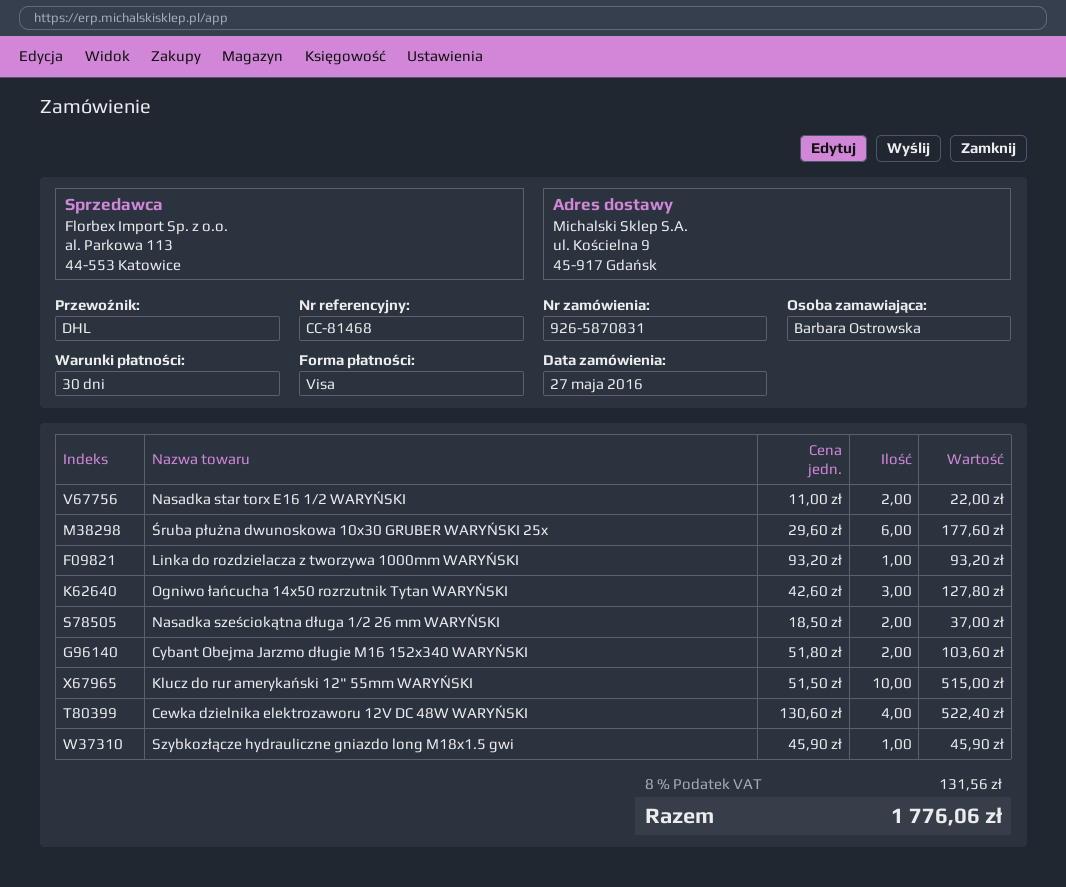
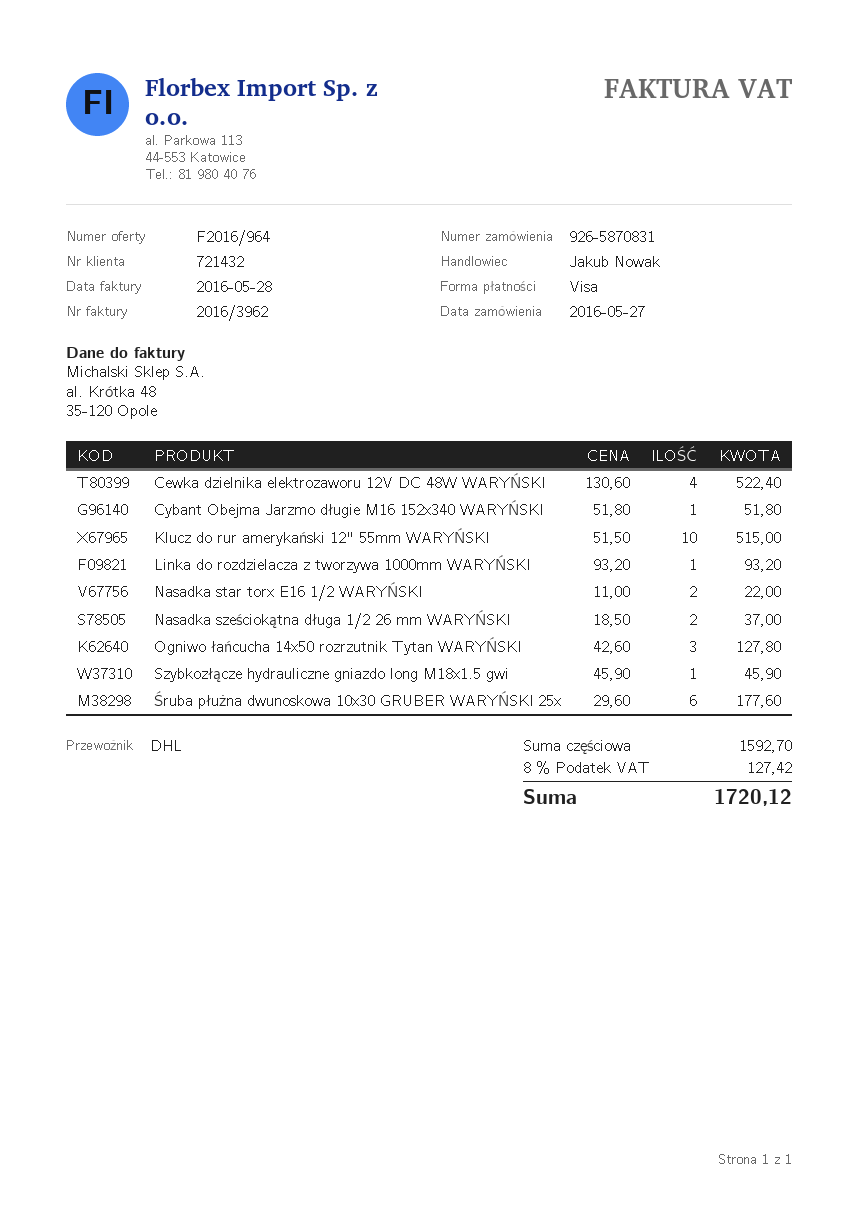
Cybant Obejma Jarzmo długie M16 152x340 WARYŃSKI: 2 x 51.80 = 103.60 -> 1 x 51.80 = 51.80
tax: 8% = 131.56 -> 8% = 127.42
total: 1776.06 -> 1720.12

